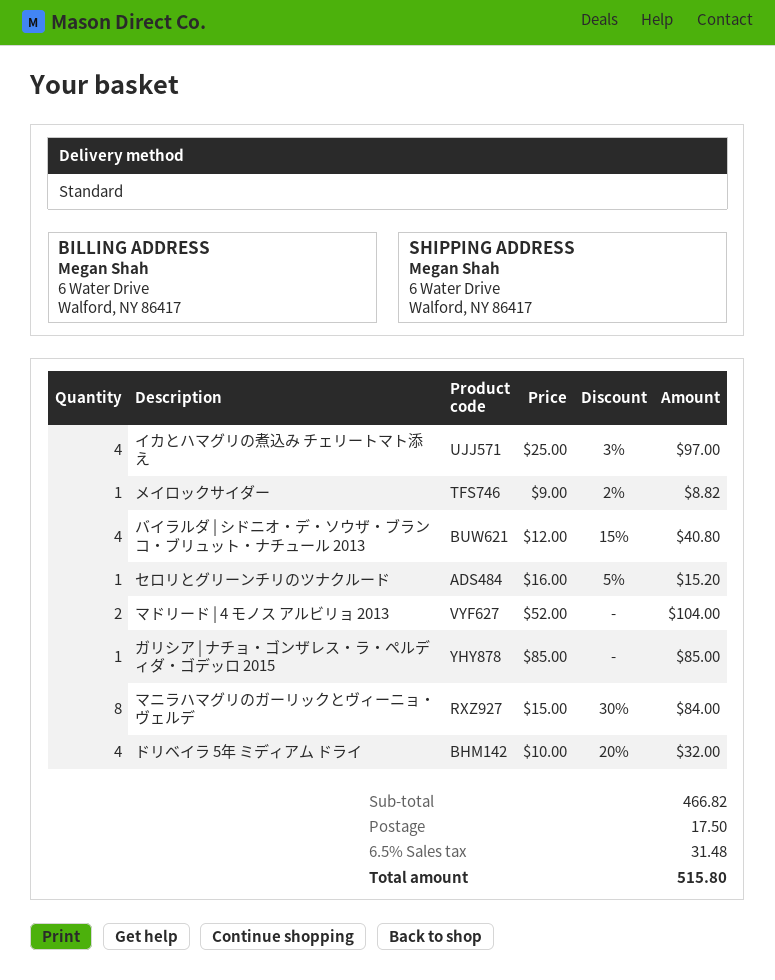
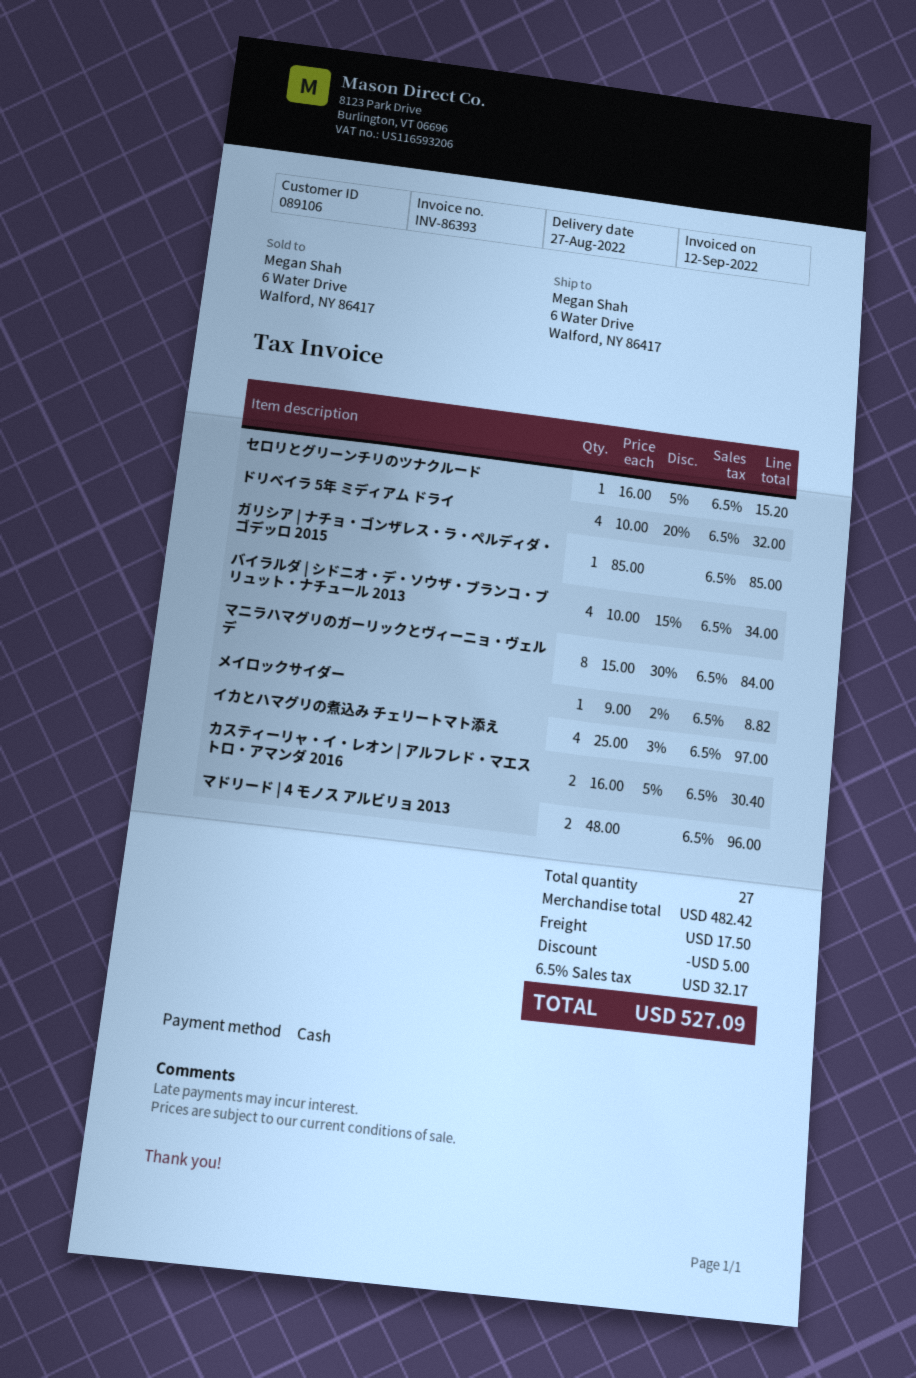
バイラルダ | シドニオ・デ・ソウザ・ブランコ・ブリュット・ナチュール 2013: 4 x 12.00 - 15% = 40.80 -> 4 x 10.00 - 15% = 34.00
マドリード | 4 モノス アルビリョ 2013: 2 x 52.00 = 104.00 -> 2 x 48.00 = 96.00
カスティーリャ・イ・レオン | アルフレド・マエストロ・アマンダ 2016: none -> 2 x 16.00 - 5% = 30.40
subtotal: 466.82 -> 482.42
discount: none -> 5.00
tax: 6.5% = 31.48 -> 6.5% = 32.17
total: 515.80 -> 527.09

